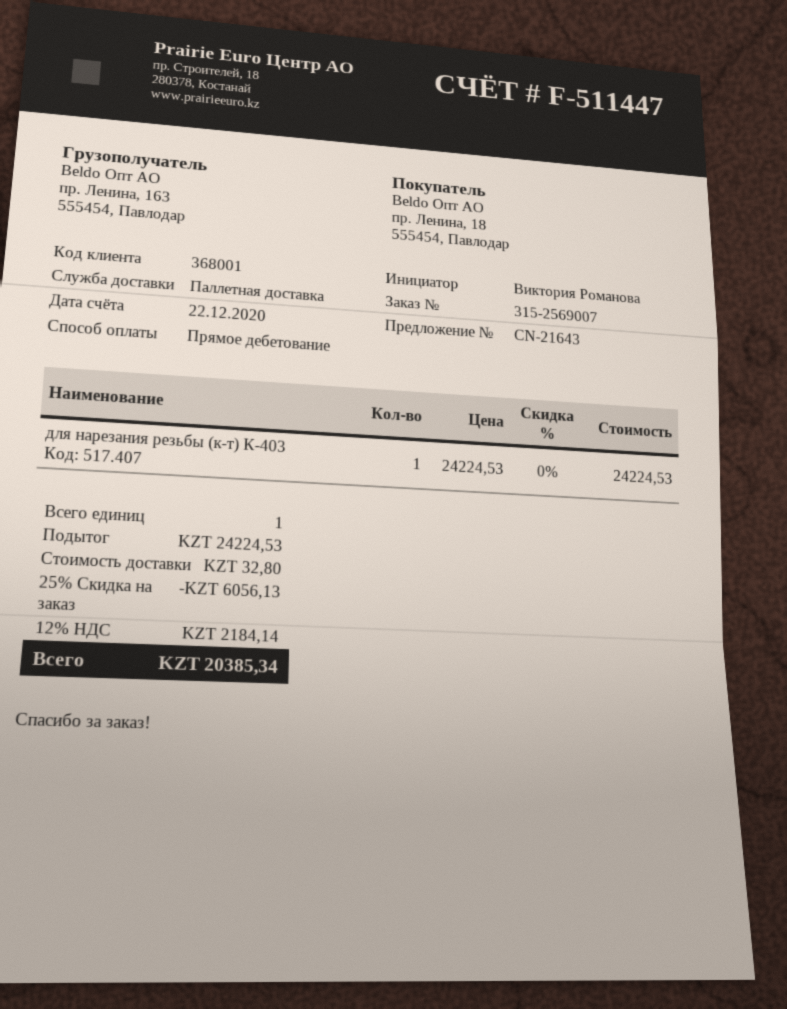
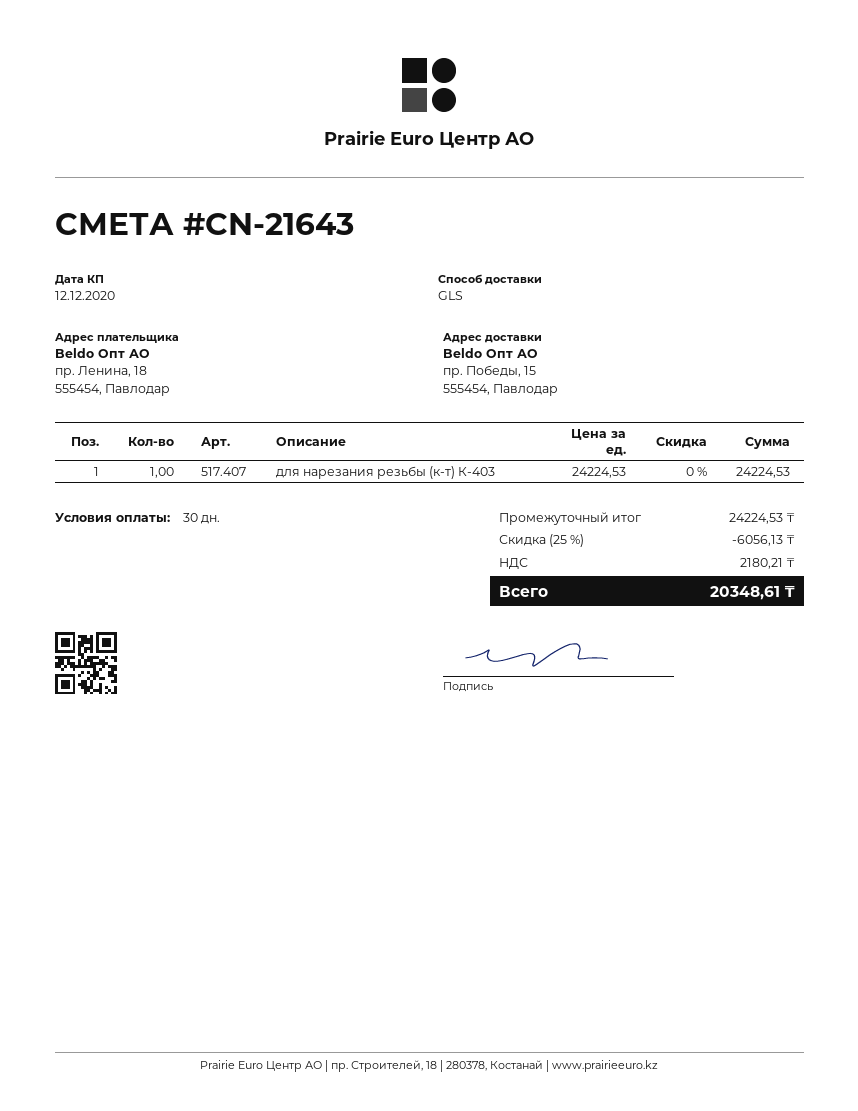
shipping method: pallet freight -> GLS
ship to: пр. Ленина, 163, 555454, Павлодар -> пр. Победы, 15, 555454, Павлодар
shipping: 32.80 -> none
tax: 2184.14 -> 2180.21
total: 20385.34 -> 20348.61

